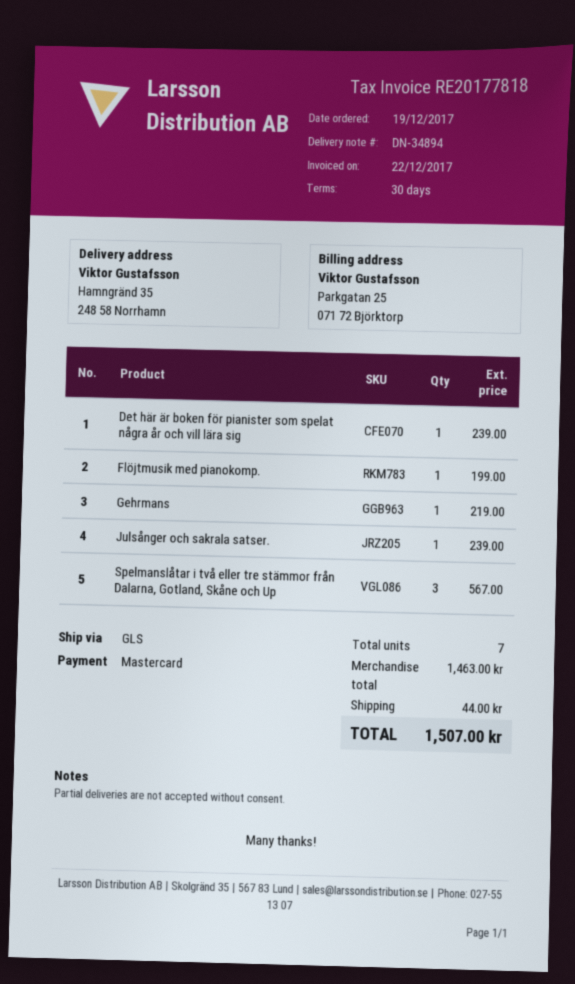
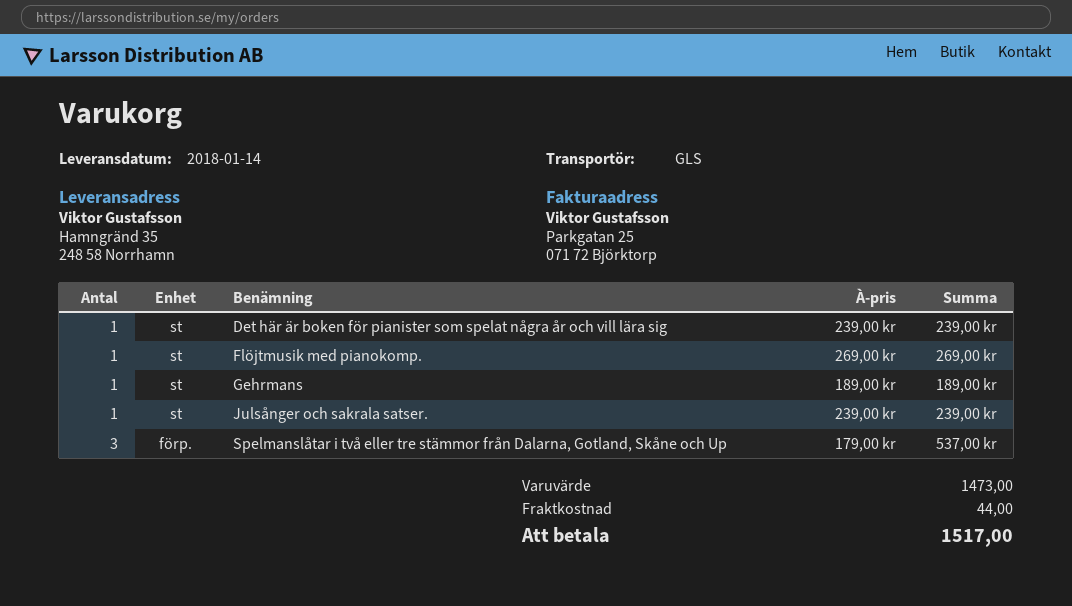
Flöjtmusik med pianokomp.: 1 for 199.00 -> 1 for 269.00
Gehrmans: 1 for 219.00 -> 1 for 189.00
Spelmanslåtar i två eller tre stämmor från Dalarna, Gotland, Skåne och Up: 3 for 567.00 -> 3 for 537.00
subtotal: 1463.00 -> 1473.00
total: 1507.00 -> 1517.00

